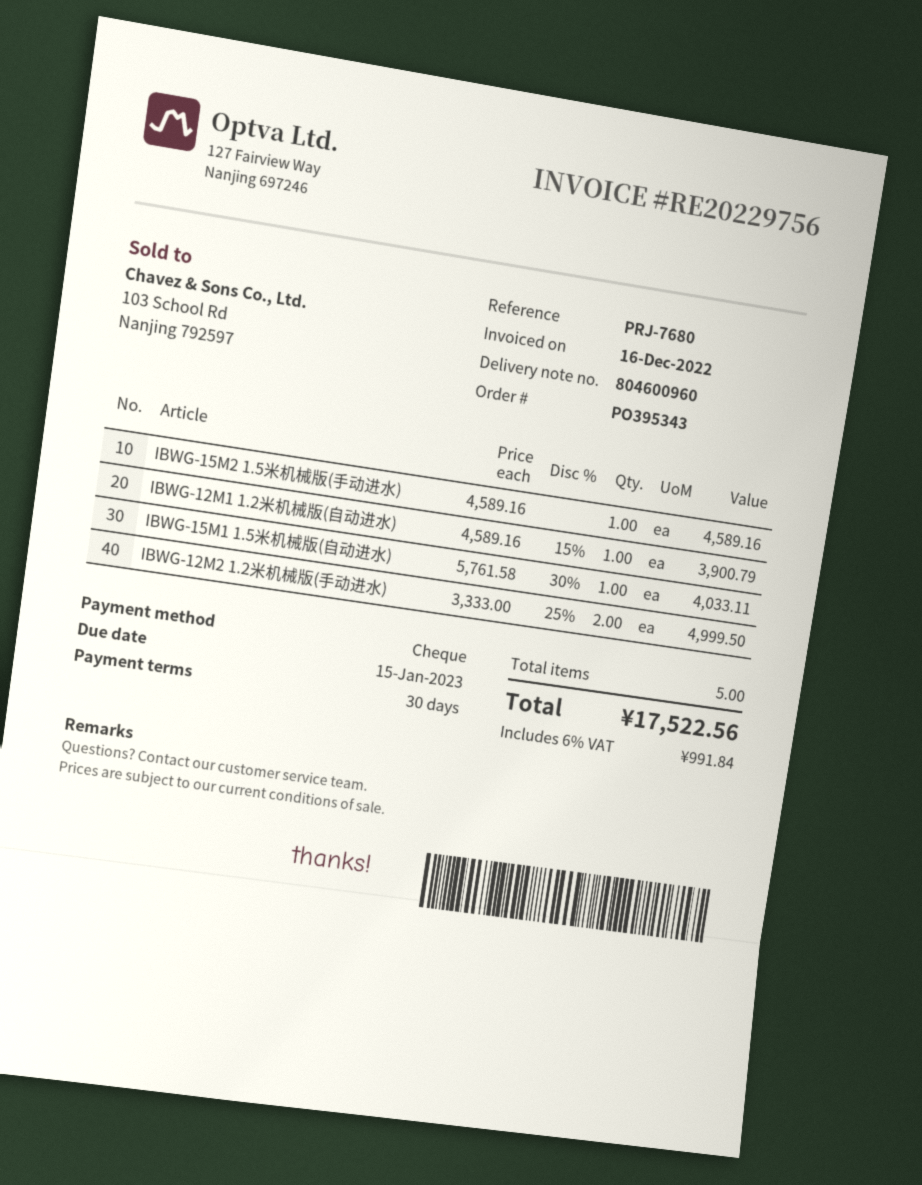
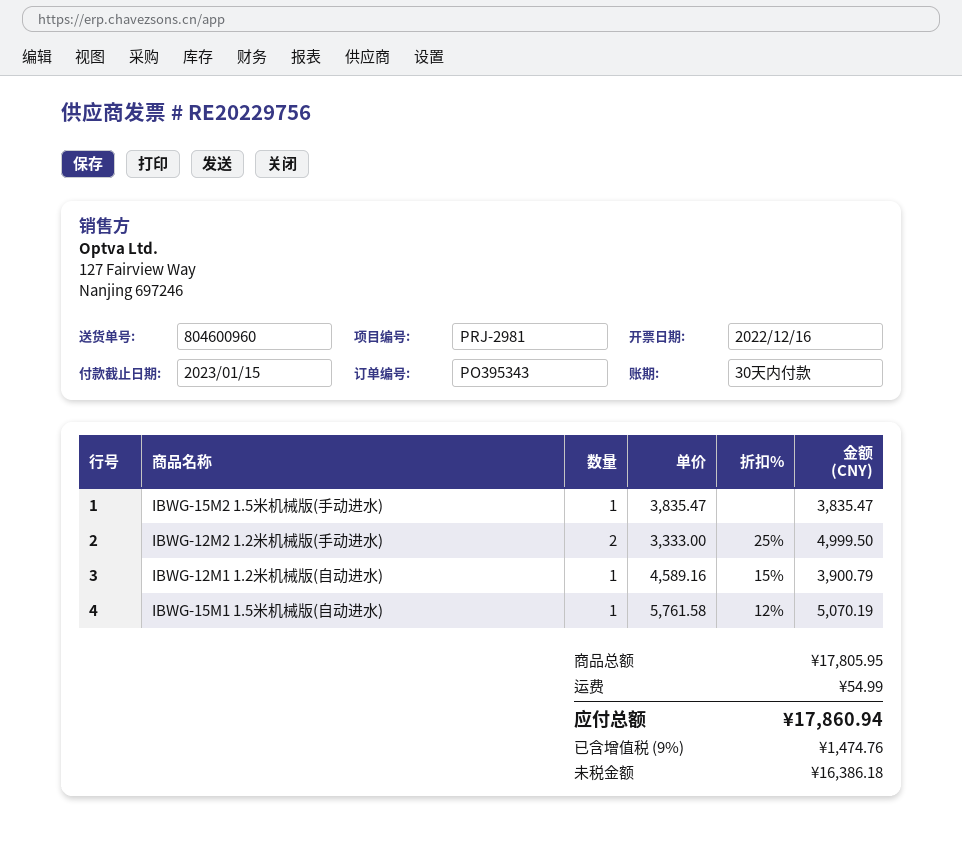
reference: PRJ-7680 -> PRJ-2981
IBWG-15M2 1.5米机械版(手动进水): 1 x 4589.16 = 4589.16 -> 1 x 3835.47 = 3835.47
IBWG-15M1 1.5米机械版(自动进水): 1 x 5761.58 - 30% = 4033.11 -> 1 x 5761.58 - 12% = 5070.19
shipping: none -> 54.99
tax: 6% = 991.84 -> 9% = 1474.76
total: 17522.56 -> 17860.94

